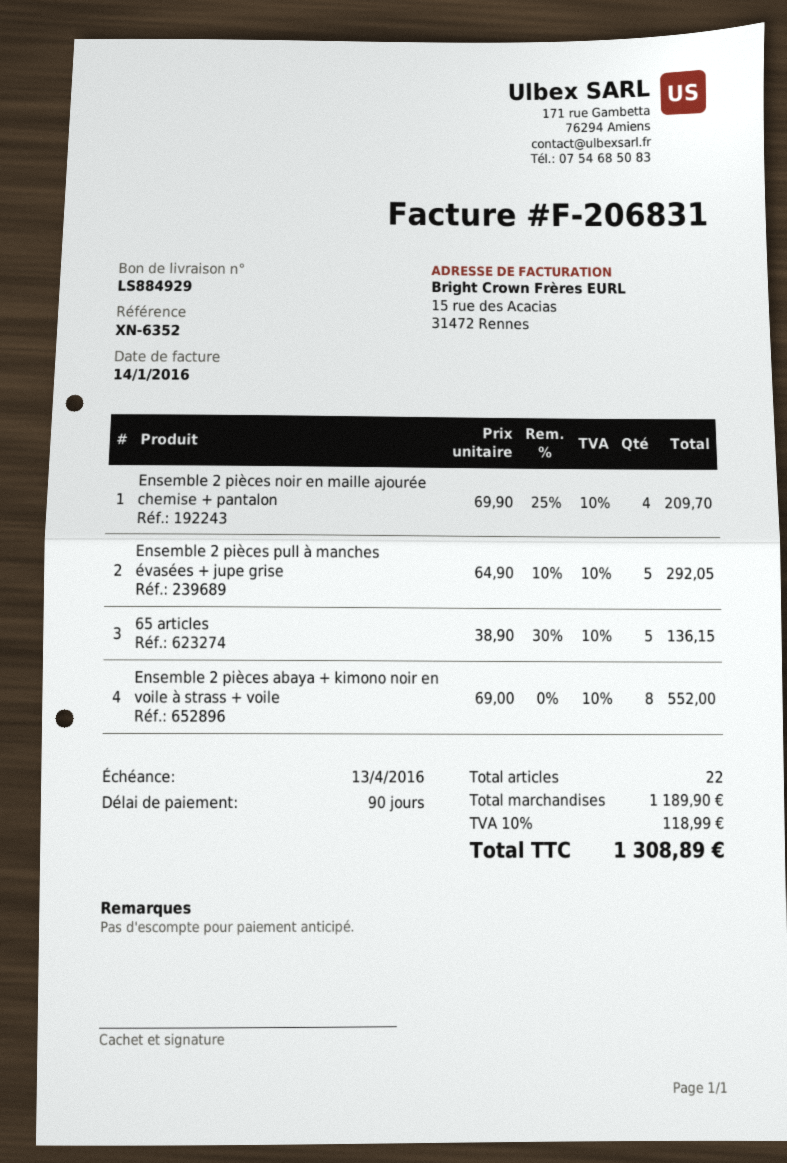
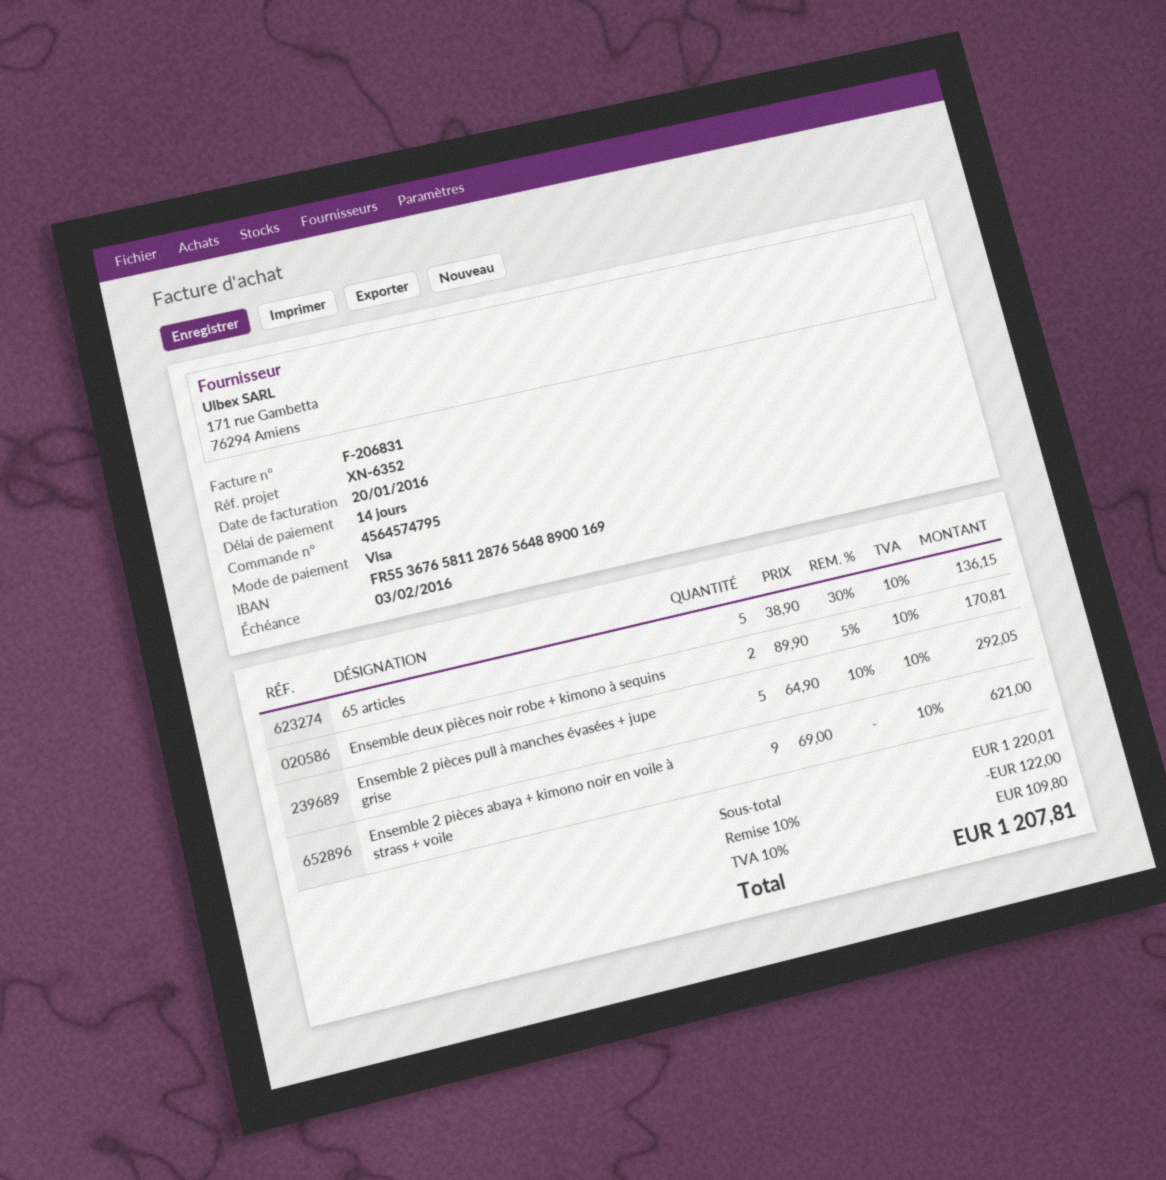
invoice date: 2016-01-14 -> 2016-01-20
payment terms: 90 days -> 14 days
due date: 2016-04-13 -> 2016-02-03
Ensemble 2 pièces noir en maille ajourée chemise + pantalon: 4 x 69.90 - 25% = 209.70 -> none
Ensemble 2 pièces abaya + kimono noir en voile à strass + voile: 8 x 69.00 = 552.00 -> 9 x 69.00 = 621.00
Ensemble deux pièces noir robe + kimono à sequins: none -> 2 x 89.90 - 5% = 170.81
subtotal: 1189.90 -> 1220.01
discount: none -> 10% = 122.00
tax: 10% = 118.99 -> 10% = 109.80
total: 1308.89 -> 1207.81

